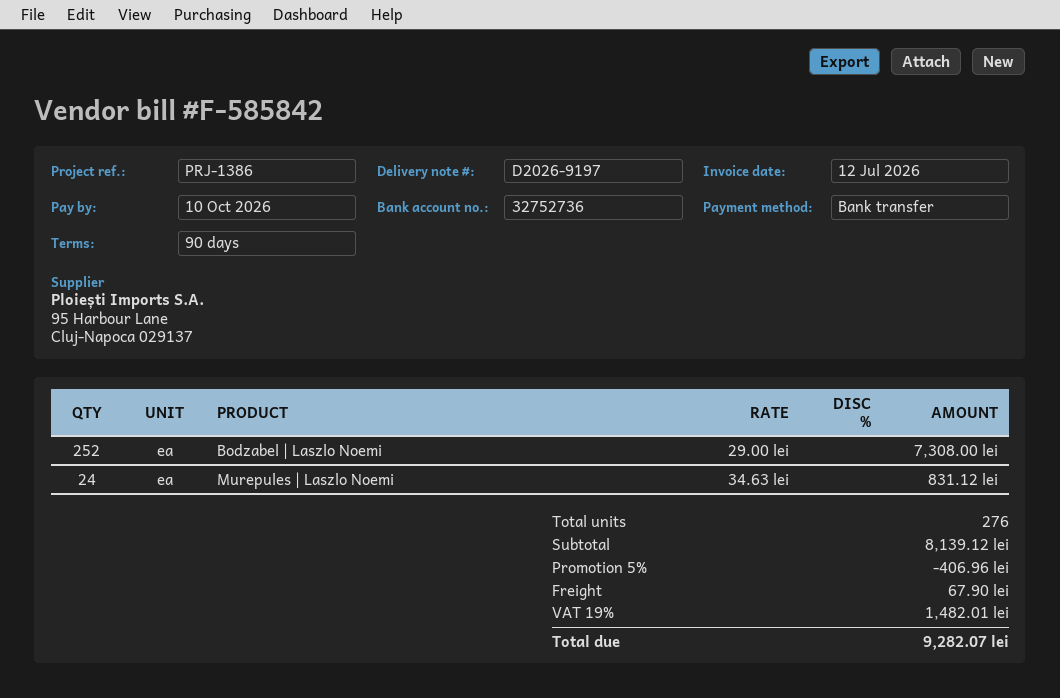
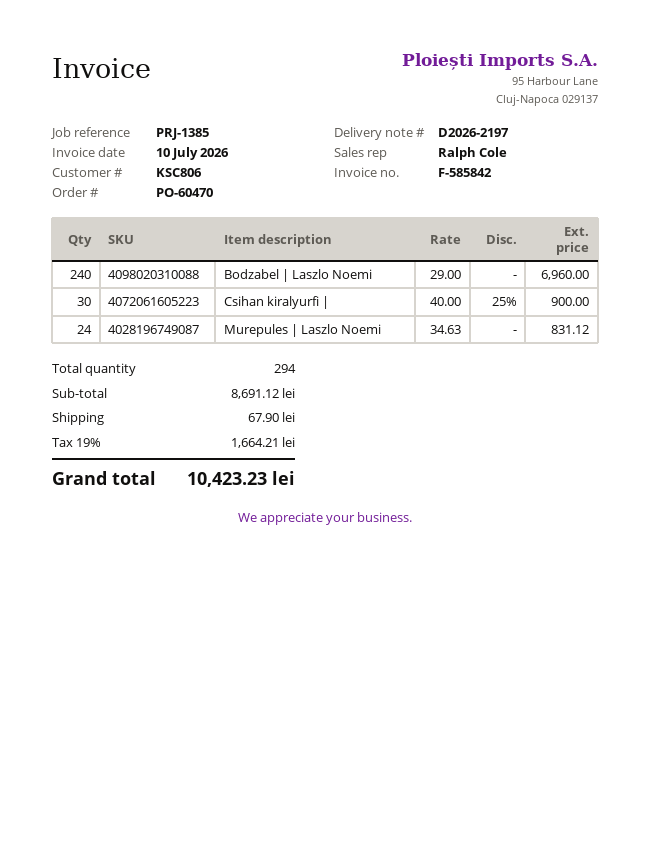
delivery note number: D2026-9197 -> D2026-2197
invoice date: 2026-07-12 -> 2026-07-10
reference: PRJ-1386 -> PRJ-1385
Bodzabel | Laszlo Noemi: 252 x 29.00 = 7308.00 -> 240 x 29.00 = 6960.00
Csihan kiralyurfi |: none -> 30 x 40.00 - 25% = 900.00
total quantity: 276 -> 294
subtotal: 8139.12 -> 8691.12
discount: 5% = 406.96 -> none
tax: 19% = 1482.01 -> 19% = 1664.21
total: 9282.07 -> 10423.23

